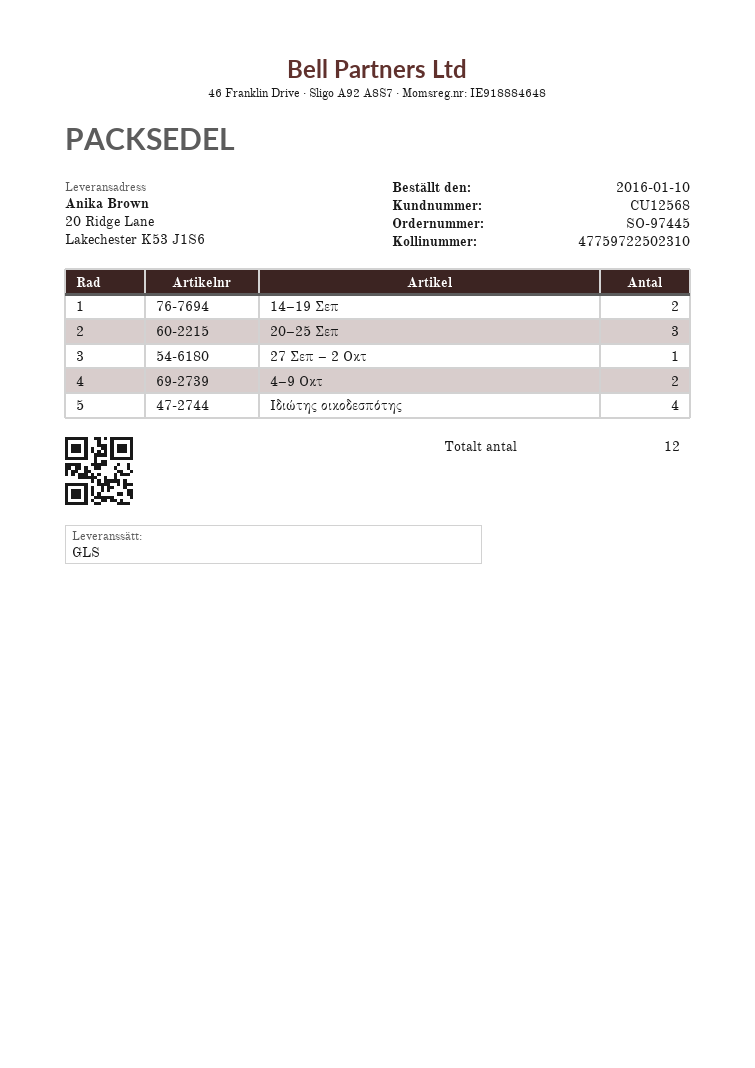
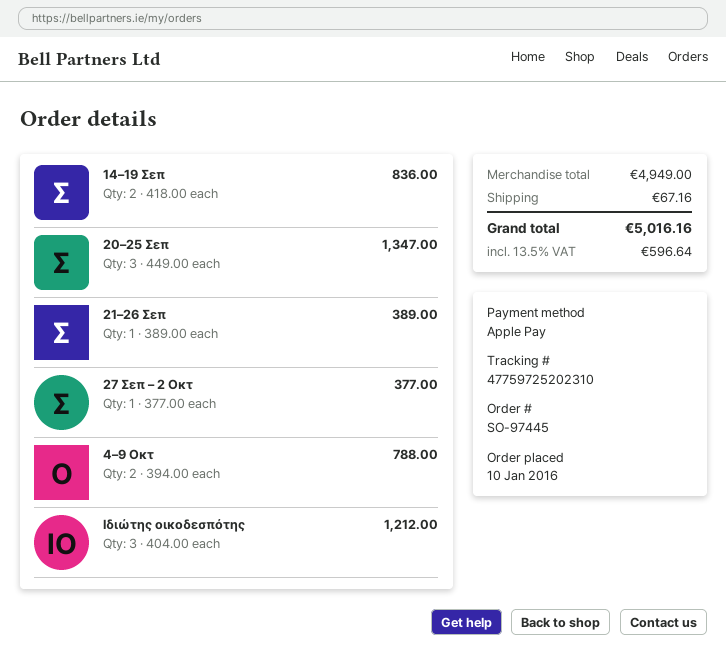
tracking number: 47759722502310 -> 47759725202310
Ιδιώτης οικοδεσπότης: 4 -> 3
21–26 Σεπ: none -> 1

